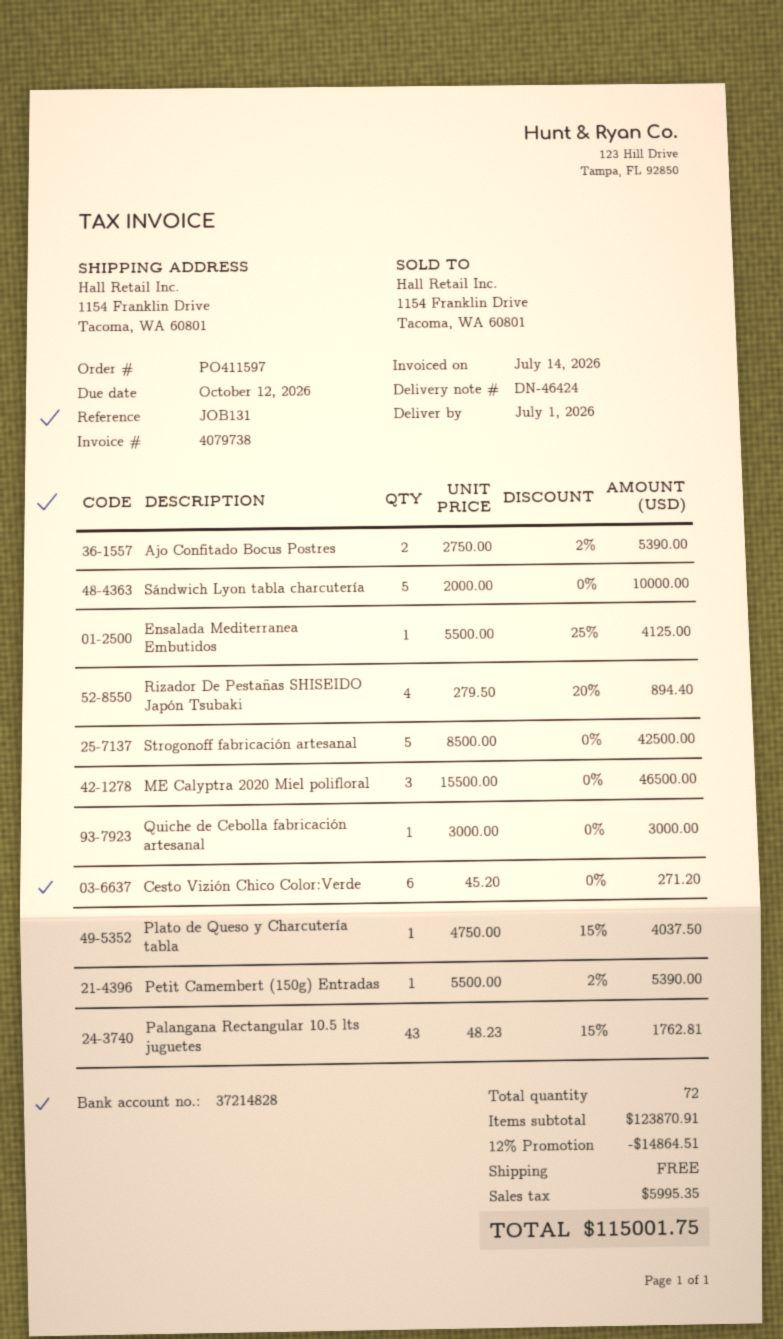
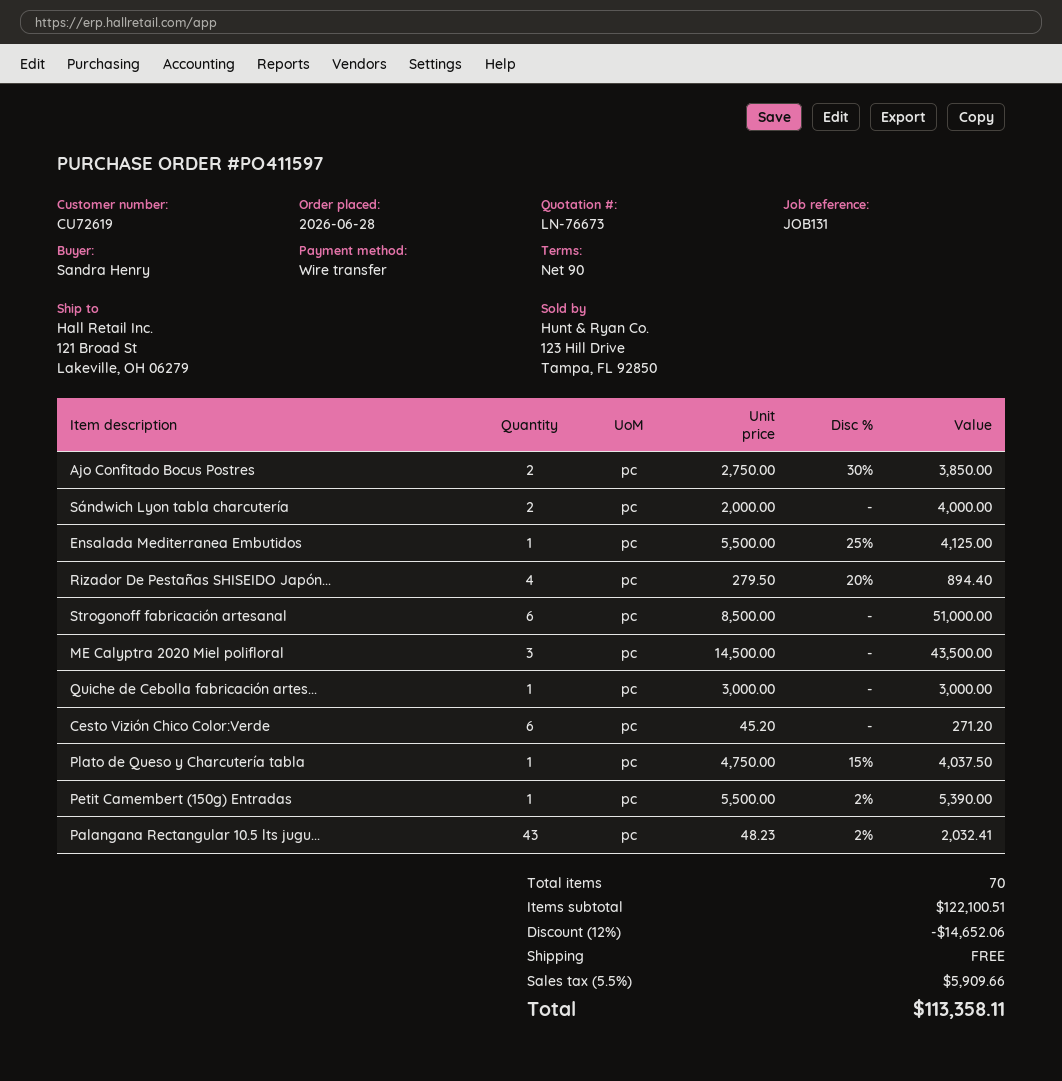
ship to: 1154 Franklin Drive, Tacoma, WA 60801 -> 121 Broad St, Lakeville, OH 06279
Ajo Confitado Bocus Postres: 2 x 2750.00 - 2% = 5390.00 -> 2 x 2750.00 - 30% = 3850.00
Sándwich Lyon tabla charcutería: 5 x 2000.00 = 10000.00 -> 2 x 2000.00 = 4000.00
Strogonoff fabricación artesanal: 5 x 8500.00 = 42500.00 -> 6 x 8500.00 = 51000.00
ME Calyptra 2020 Miel polifloral: 3 x 15500.00 = 46500.00 -> 3 x 14500.00 = 43500.00
Palangana Rectangular 10.5 lts juguetes: 43 x 48.23 - 15% = 1762.81 -> 43 x 48.23 - 2% = 2032.41
total quantity: 72 -> 70
subtotal: 123870.91 -> 122100.51
discount: 12% = 14864.51 -> 12% = 14652.06
tax: 5995.35 -> 5909.66
total: 115001.75 -> 113358.11

